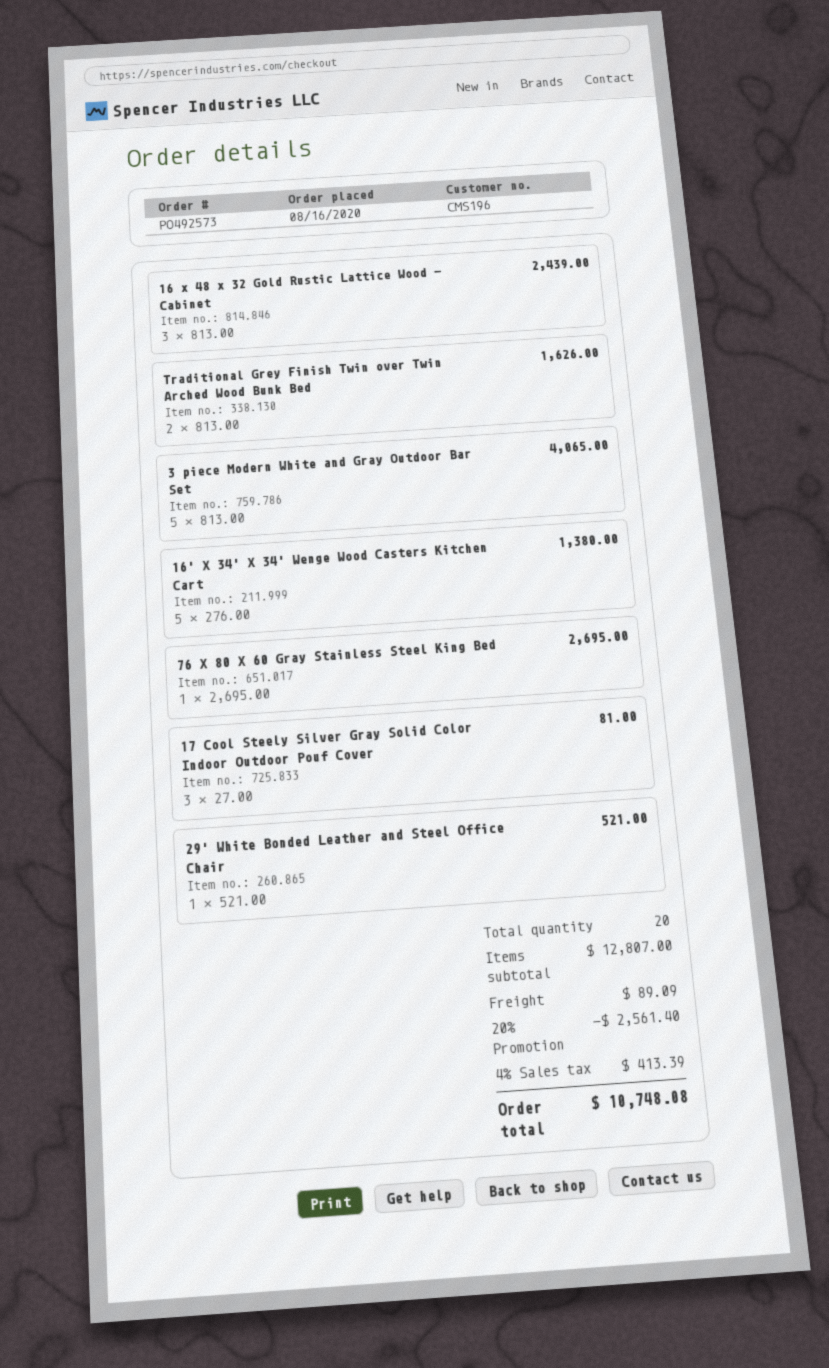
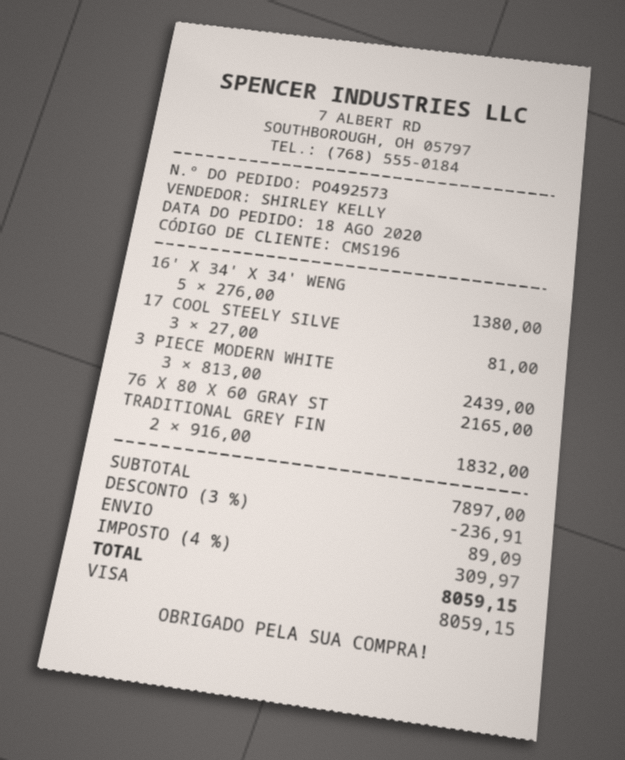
order date: 2020-08-16 -> 2020-08-18
16 x 48 x 32 Gold Rustic Lattice Wood - Cabinet: 3 x 813.00 = 2439.00 -> none
Traditional Grey Finish Twin over Twin Arched Wood Bunk Bed: 2 x 813.00 = 1626.00 -> 2 x 916.00 = 1832.00
3 piece Modern White and Gray Outdoor Bar Set: 5 x 813.00 = 4065.00 -> 3 x 813.00 = 2439.00
76 X 80 X 60 Gray Stainless Steel King Bed: 1 x 2695.00 = 2695.00 -> 1 x 2165.00 = 2165.00
29' White Bonded Leather and Steel Office Chair: 1 x 521.00 = 521.00 -> none
subtotal: 12807.00 -> 7897.00
discount: 20% = 2561.40 -> 3% = 236.91
tax: 4% = 413.39 -> 4% = 309.97
total: 10748.08 -> 8059.15

